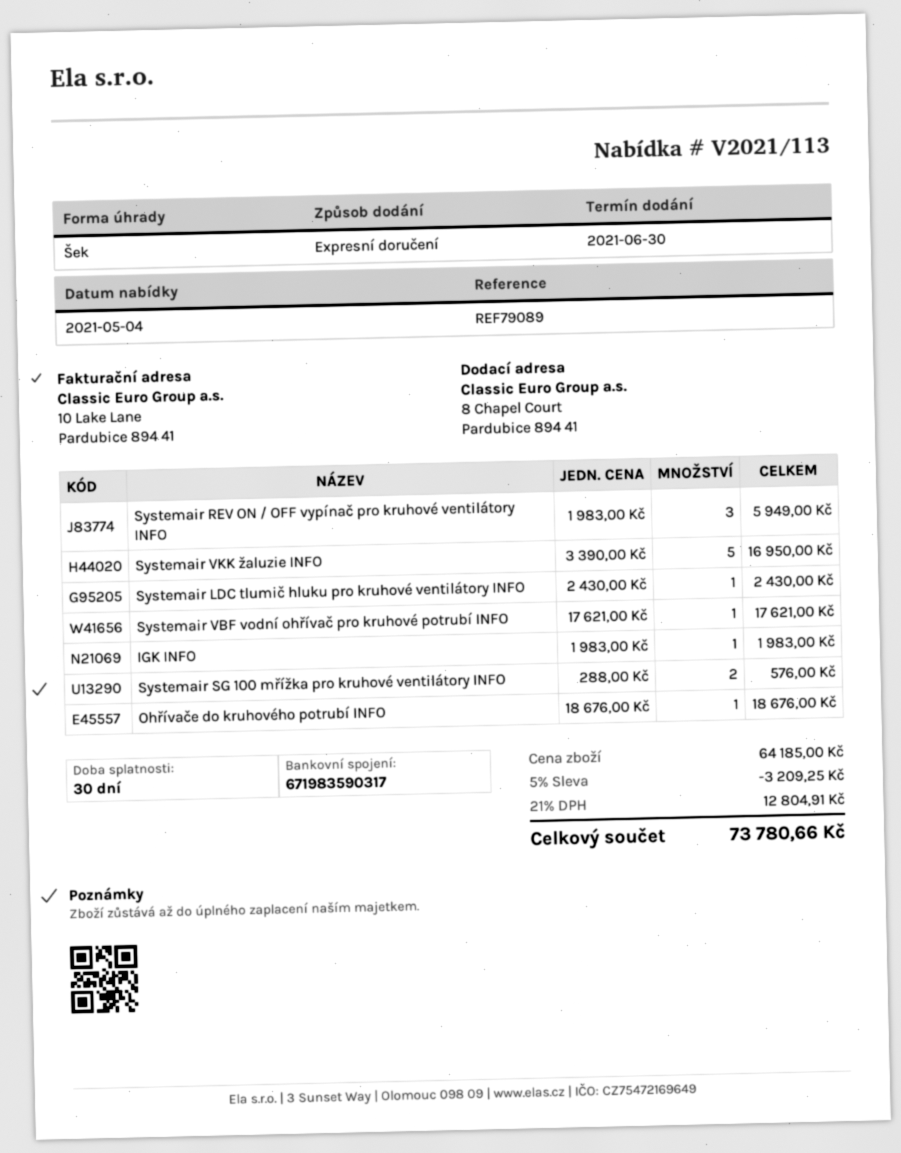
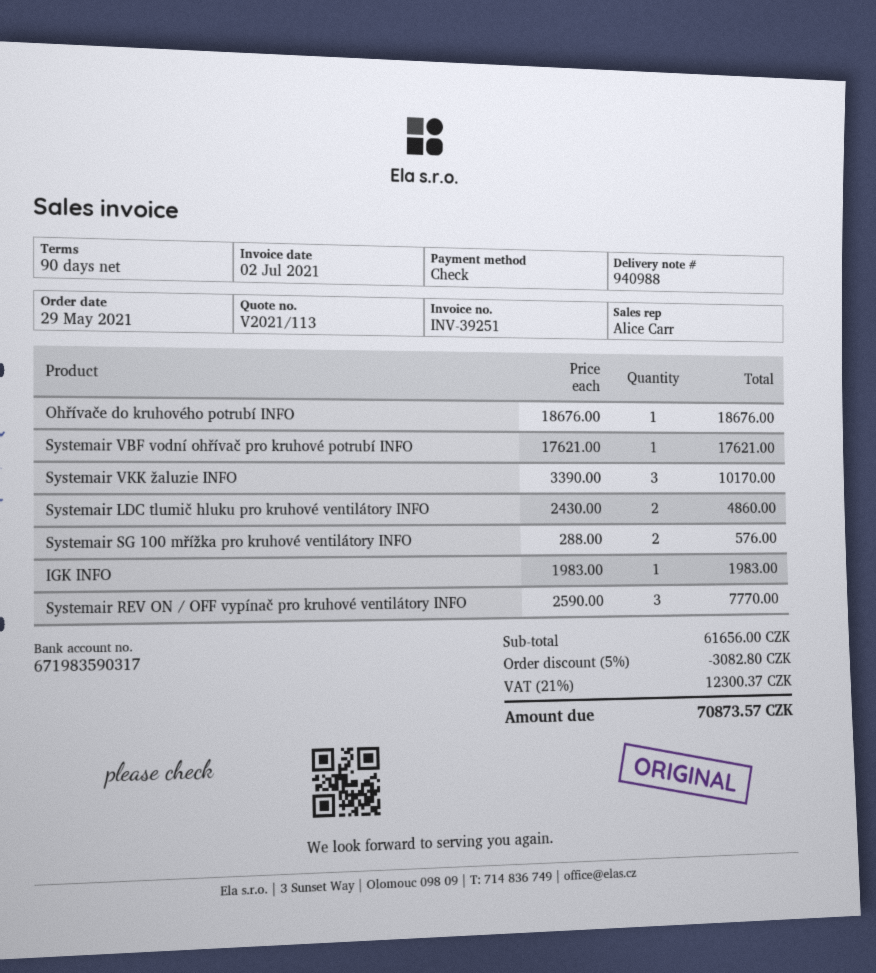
payment terms: 30 days -> 90 days
Systemair REV ON / OFF vypínač pro kruhové ventilátory INFO: 3 x 1983.00 = 5949.00 -> 3 x 2590.00 = 7770.00
Systemair VKK žaluzie INFO: 5 x 3390.00 = 16950.00 -> 3 x 3390.00 = 10170.00
Systemair LDC tlumič hluku pro kruhové ventilátory INFO: 1 x 2430.00 = 2430.00 -> 2 x 2430.00 = 4860.00
subtotal: 64185.00 -> 61656.00
discount: 5% = 3209.25 -> 5% = 3082.80
tax: 21% = 12804.91 -> 21% = 12300.37
total: 73780.66 -> 70873.57

